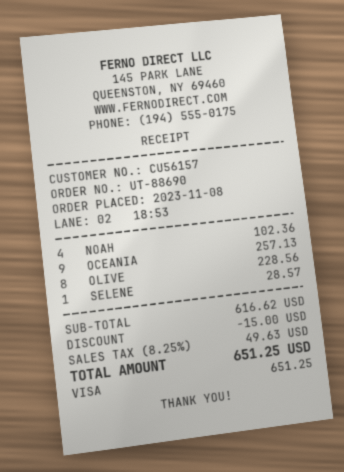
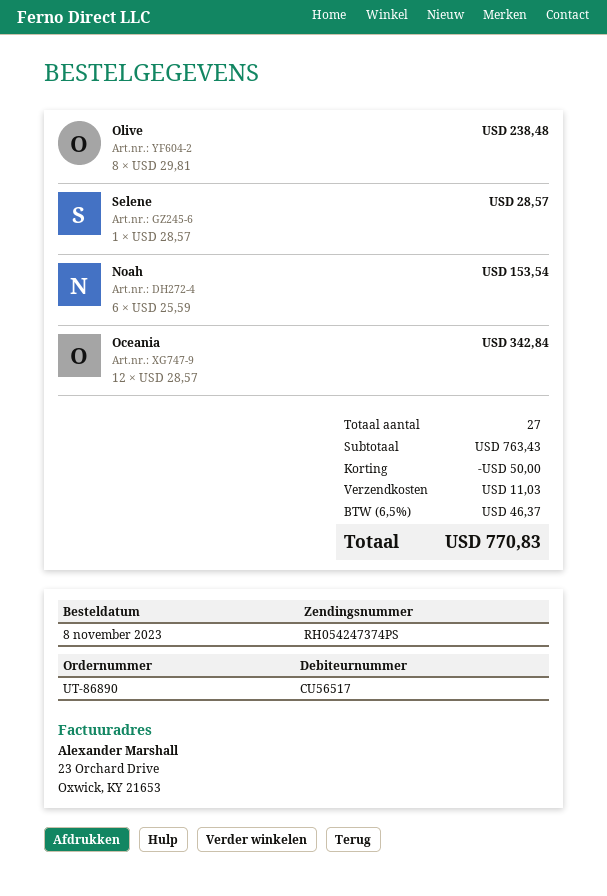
order number: UT-88690 -> UT-86890
customer number: CU56157 -> CU56517
NOAH: 4 for 102.36 -> 6 for 153.54
OCEANIA: 9 for 257.13 -> 12 for 342.84
OLIVE: 8 for 228.56 -> 8 for 238.48
subtotal: 616.62 -> 763.43
discount: 15.00 -> 50.00
shipping: none -> 11.03
tax: 8.25% = 49.63 -> 6.5% = 46.37
total: 651.25 -> 770.83

